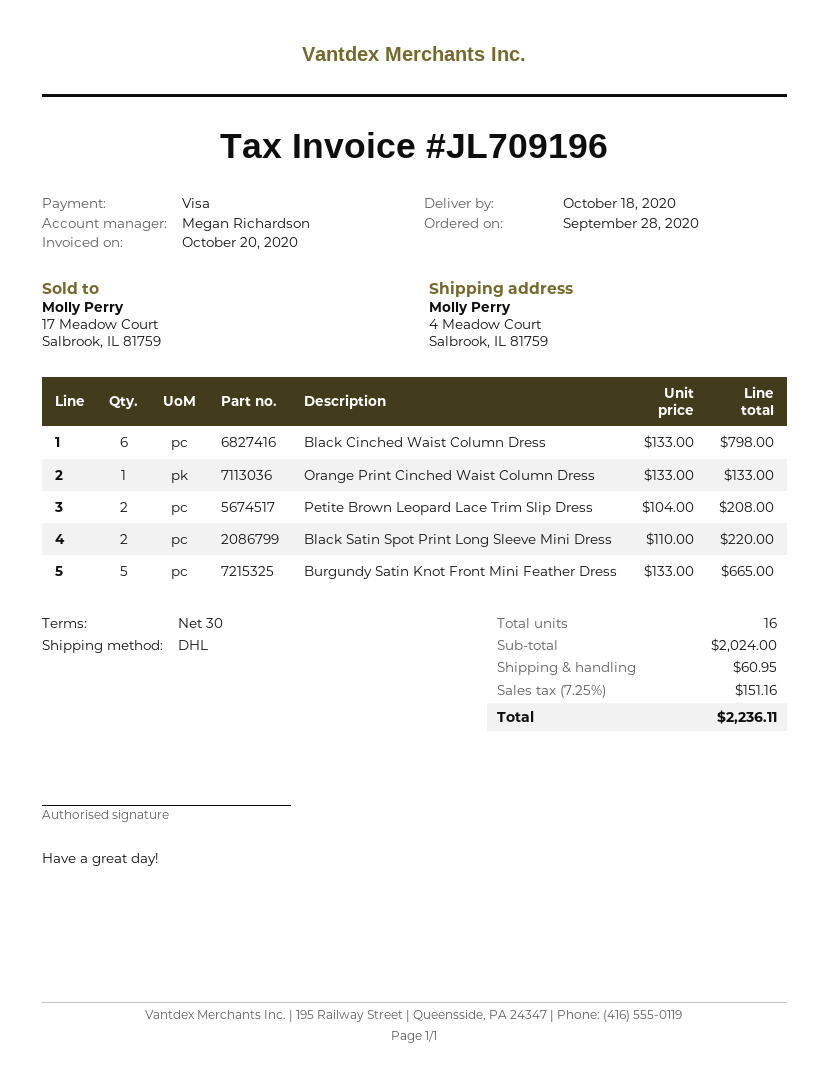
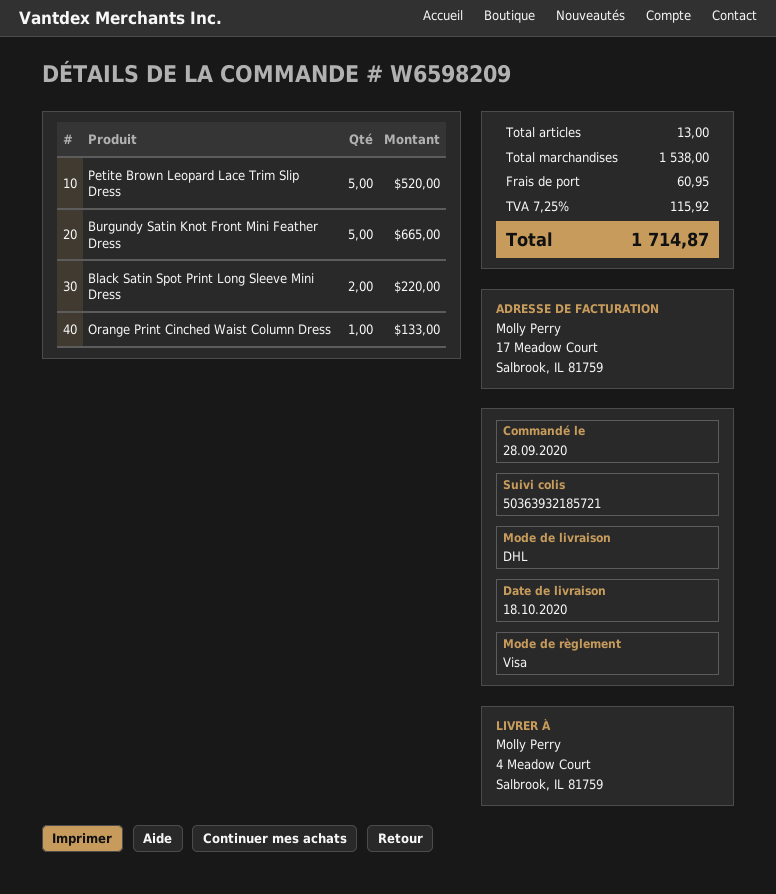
Black Cinched Waist Column Dress: 6 for 798.00 -> none
Petite Brown Leopard Lace Trim Slip Dress: 2 for 208.00 -> 5 for 520.00
total quantity: 16 -> 13
subtotal: 2024.00 -> 1538.00
tax: 7.25% = 151.16 -> 7.25% = 115.92
total: 2236.11 -> 1714.87

